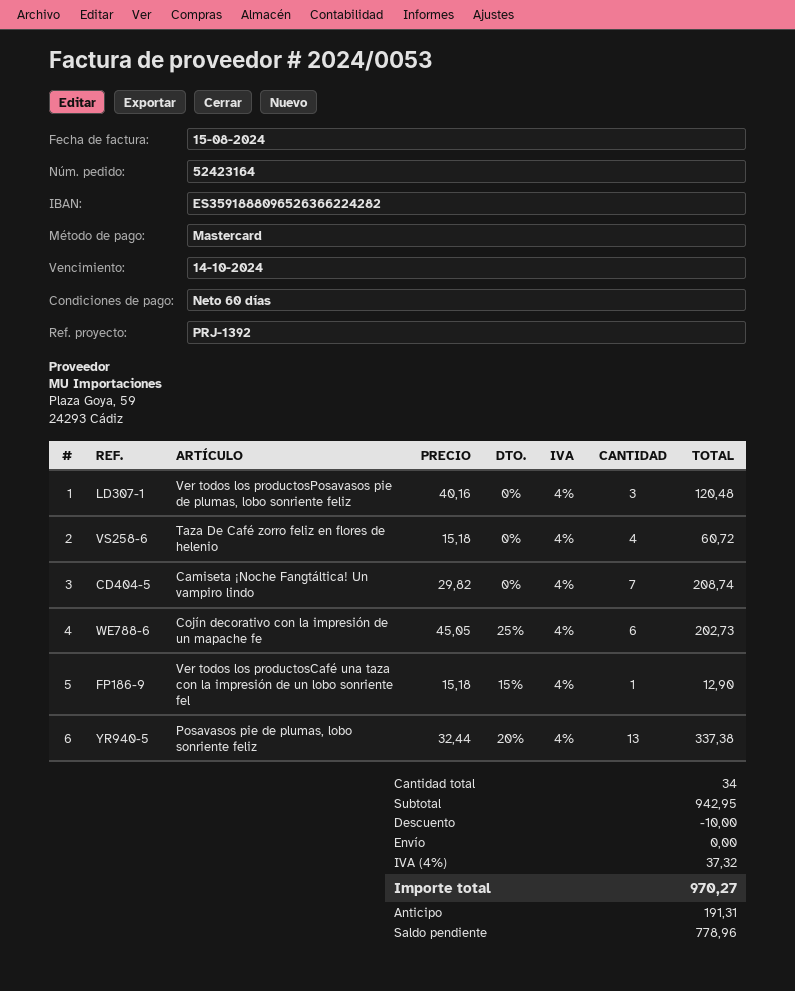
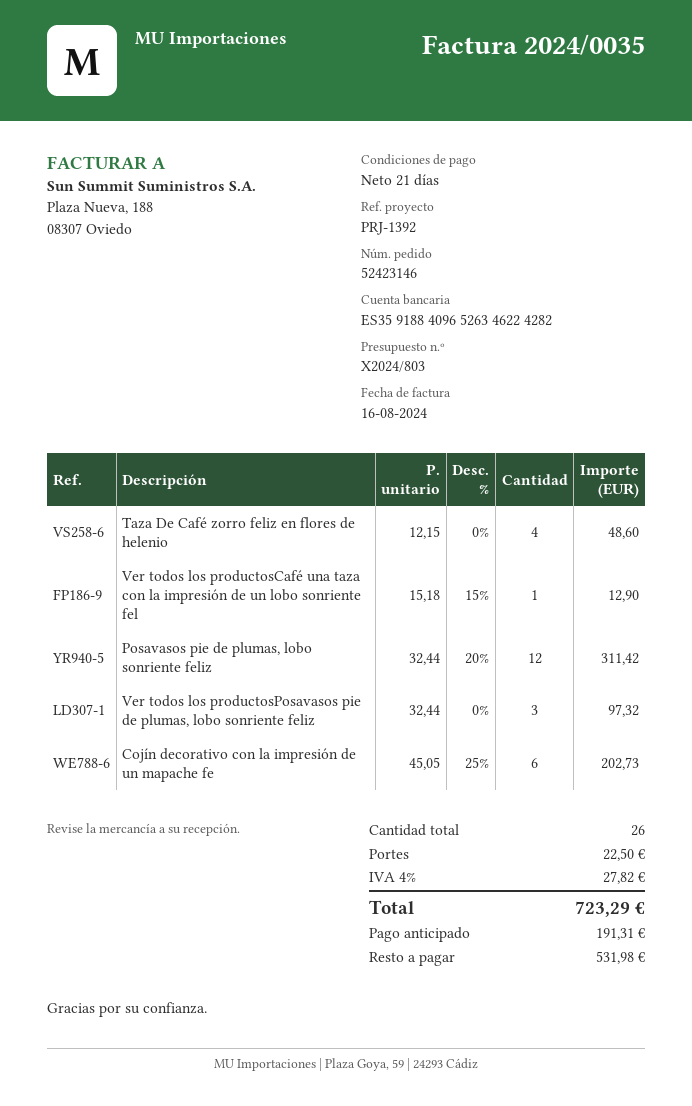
order number: 52423164 -> 52423146
invoice number: 2024/0053 -> 2024/0035
invoice date: 2024-08-15 -> 2024-08-16
payment terms: 60 days -> 21 days
bank account: ES3591888096526366224282 -> ES3591884096526346224282
Ver todos los productosPosavasos pie de plumas, lobo sonriente feliz: 3 x 40.16 = 120.48 -> 3 x 32.44 = 97.32
Taza De Café zorro feliz en flores de helenio: 4 x 15.18 = 60.72 -> 4 x 12.15 = 48.60
Camiseta ¡Noche Fangtáltica! Un vampiro lindo: 7 x 29.82 = 208.74 -> none
Posavasos pie de plumas, lobo sonriente feliz: 13 x 32.44 - 20% = 337.38 -> 12 x 32.44 - 20% = 311.42
total quantity: 34 -> 26
discount: 10.00 -> none
shipping: 0.00 -> 22.50
tax: 4% = 37.32 -> 4% = 27.82
total: 970.27 -> 723.29
balance: 778.96 -> 531.98

